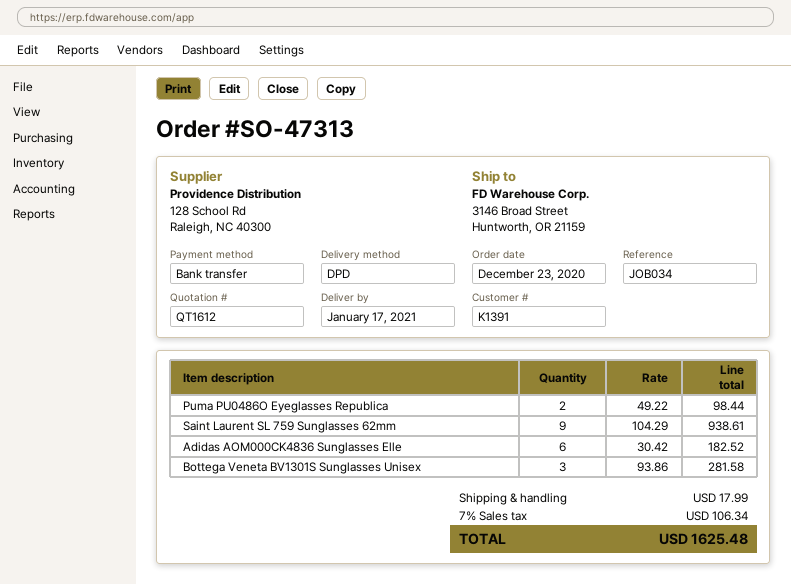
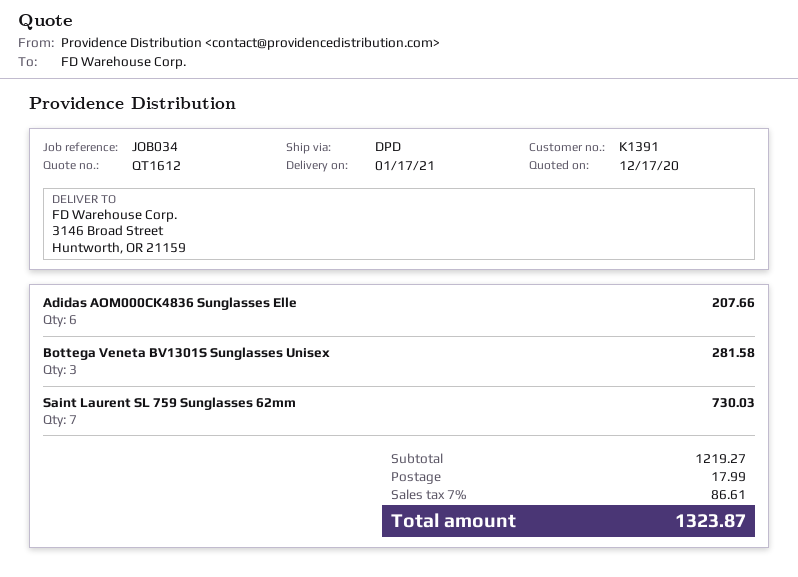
Puma PU0486O Eyeglasses Republica: 2 for 98.44 -> none
Saint Laurent SL 759 Sunglasses 62mm: 9 for 938.61 -> 7 for 730.03
Adidas AOM000CK4836 Sunglasses Elle: 6 for 182.52 -> 6 for 207.66
tax: 7% = 106.34 -> 7% = 86.61
total: 1625.48 -> 1323.87

